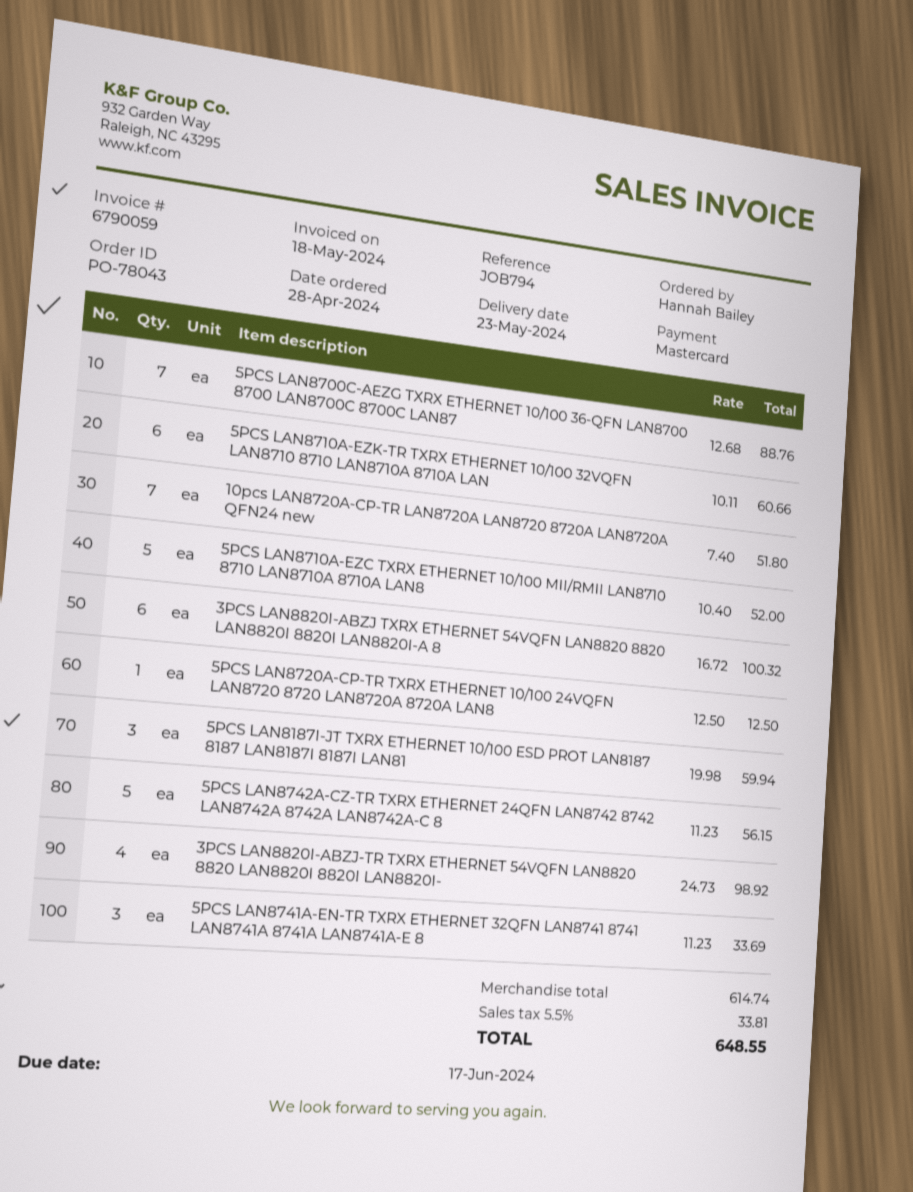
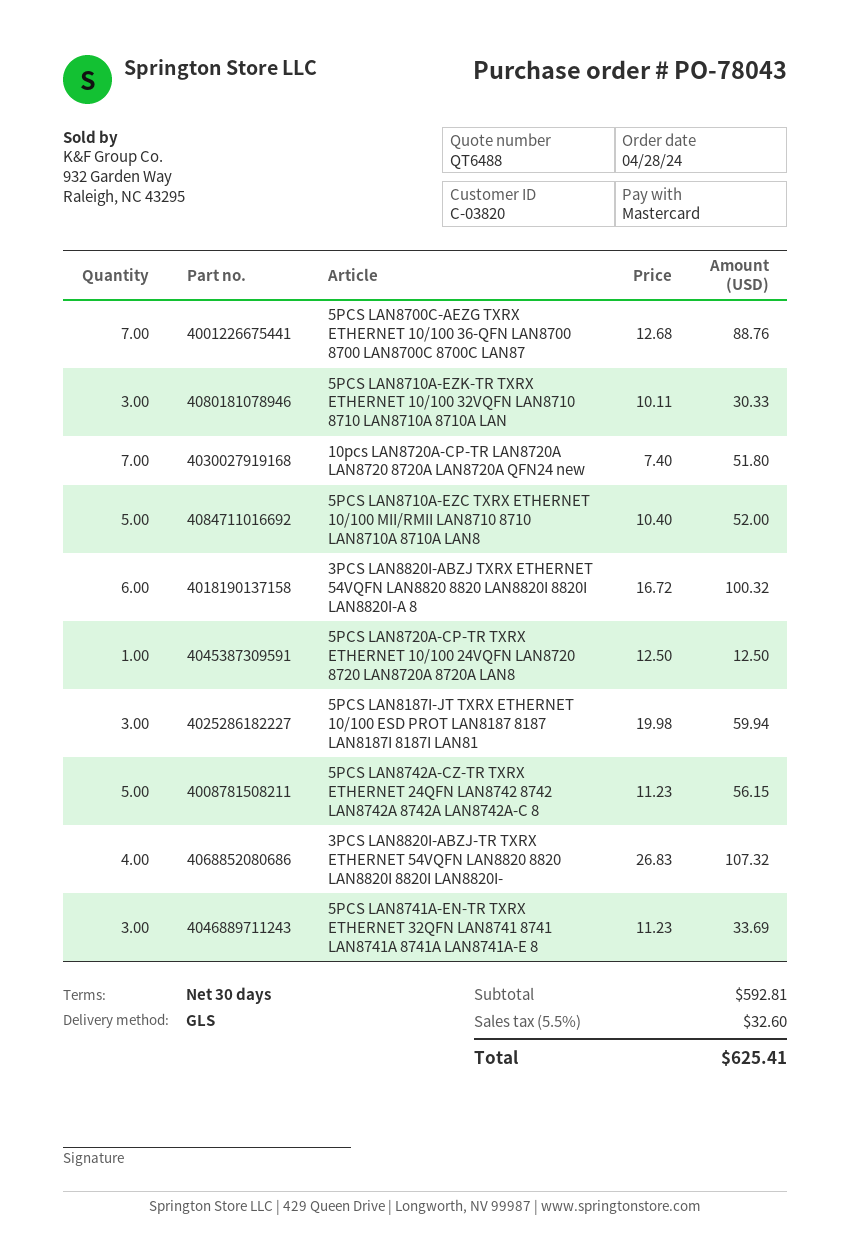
5PCS LAN8710A-EZK-TR TXRX ETHERNET 10/100 32VQFN LAN8710 8710 LAN8710A 8710A LAN: 6 x 10.11 = 60.66 -> 3 x 10.11 = 30.33
3PCS LAN8820I-ABZJ-TR TXRX ETHERNET 54VQFN LAN8820 8820 LAN8820I 8820I LAN8820I-: 4 x 24.73 = 98.92 -> 4 x 26.83 = 107.32
subtotal: 614.74 -> 592.81
tax: 5.5% = 33.81 -> 5.5% = 32.60
total: 648.55 -> 625.41

